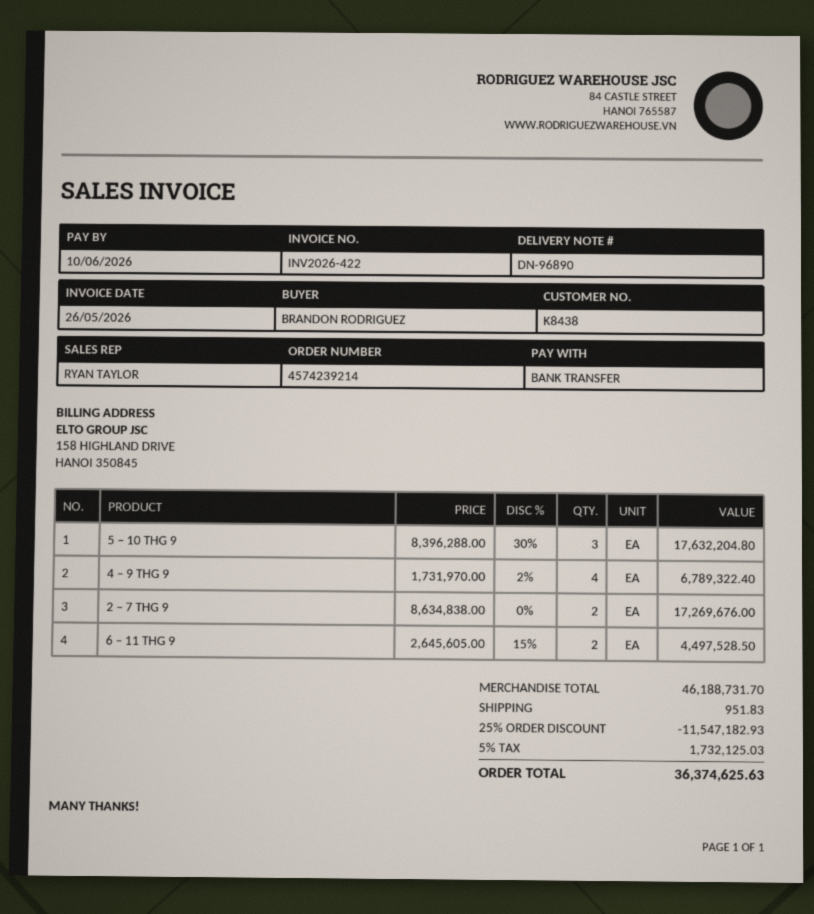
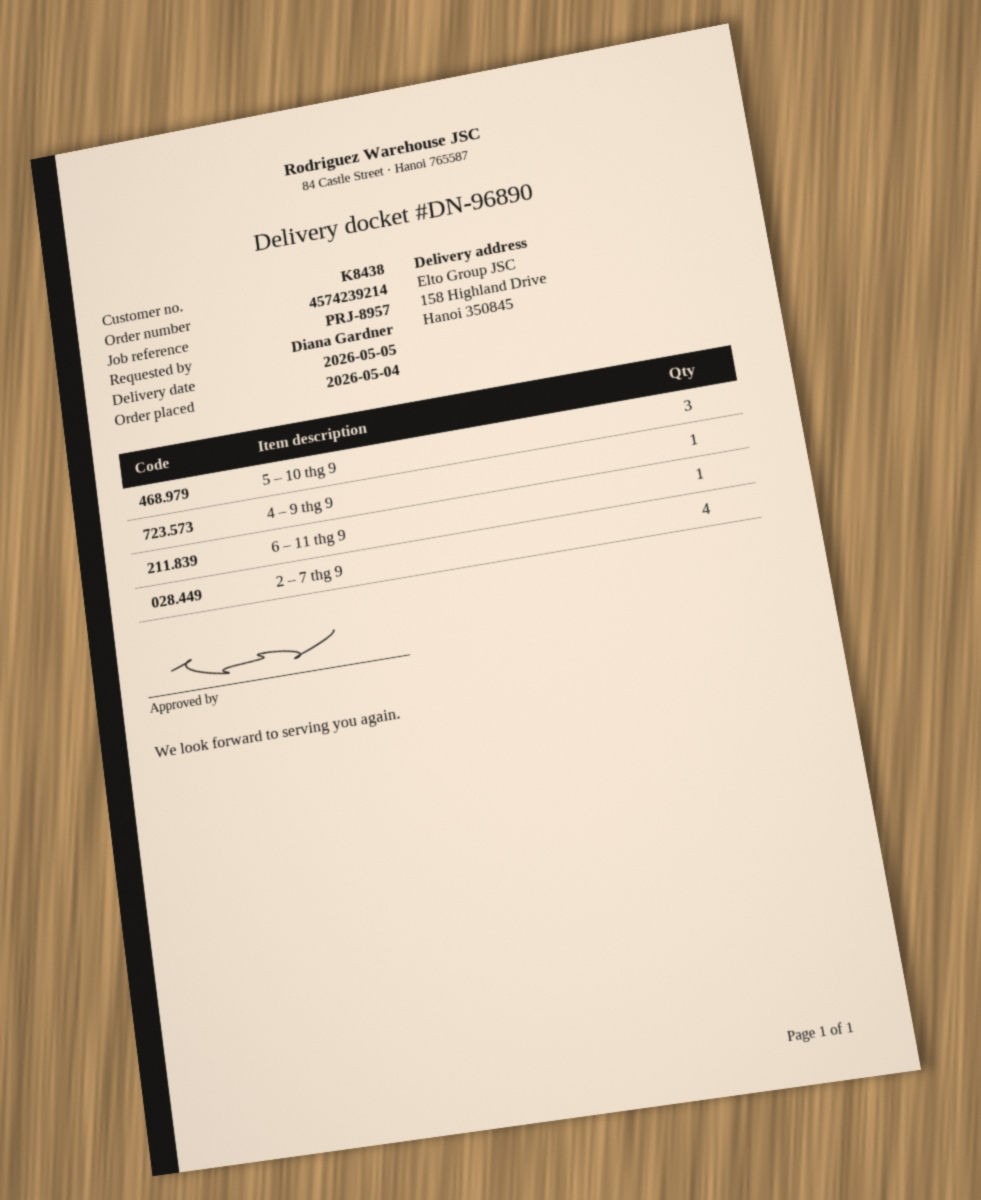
ordered by: BRANDON RODRIGUEZ -> Diana Gardner
4 – 9 THG 9: 4 -> 1
2 – 7 THG 9: 2 -> 4
6 – 11 THG 9: 2 -> 1

